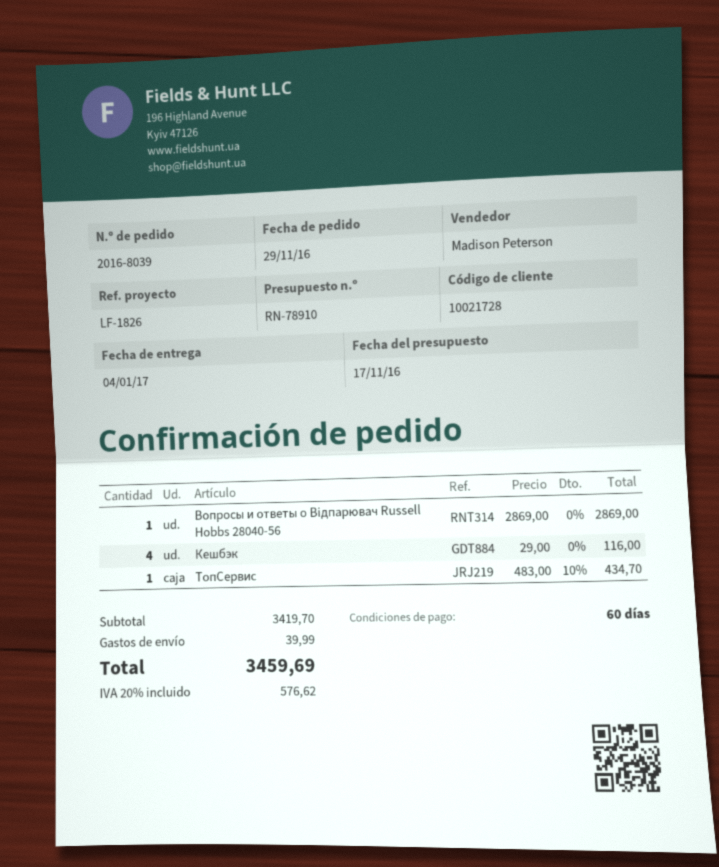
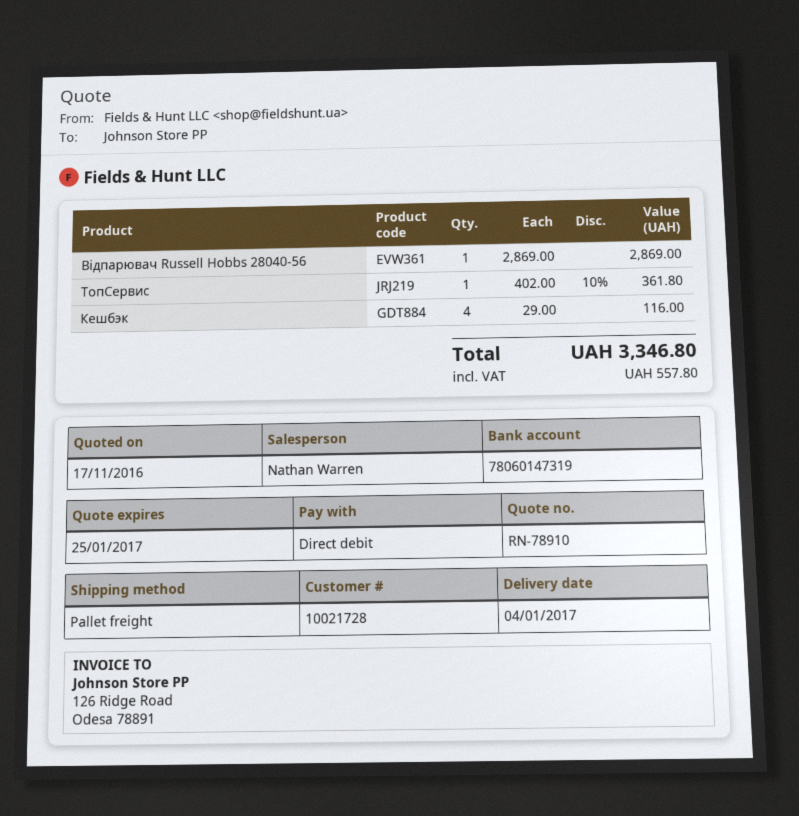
sales rep: Madison Peterson -> Nathan Warren
Вопросы и ответы о Відпарювач Russell Hobbs 28040-56: 1 x 2869.00 = 2869.00 -> none
ТопСервис: 1 x 483.00 - 10% = 434.70 -> 1 x 402.00 - 10% = 361.80
Відпарювач Russell Hobbs 28040-56: none -> 1 x 2869.00 = 2869.00
shipping: 39.99 -> none
tax: 576.62 -> 557.80
total: 3459.69 -> 3346.80

